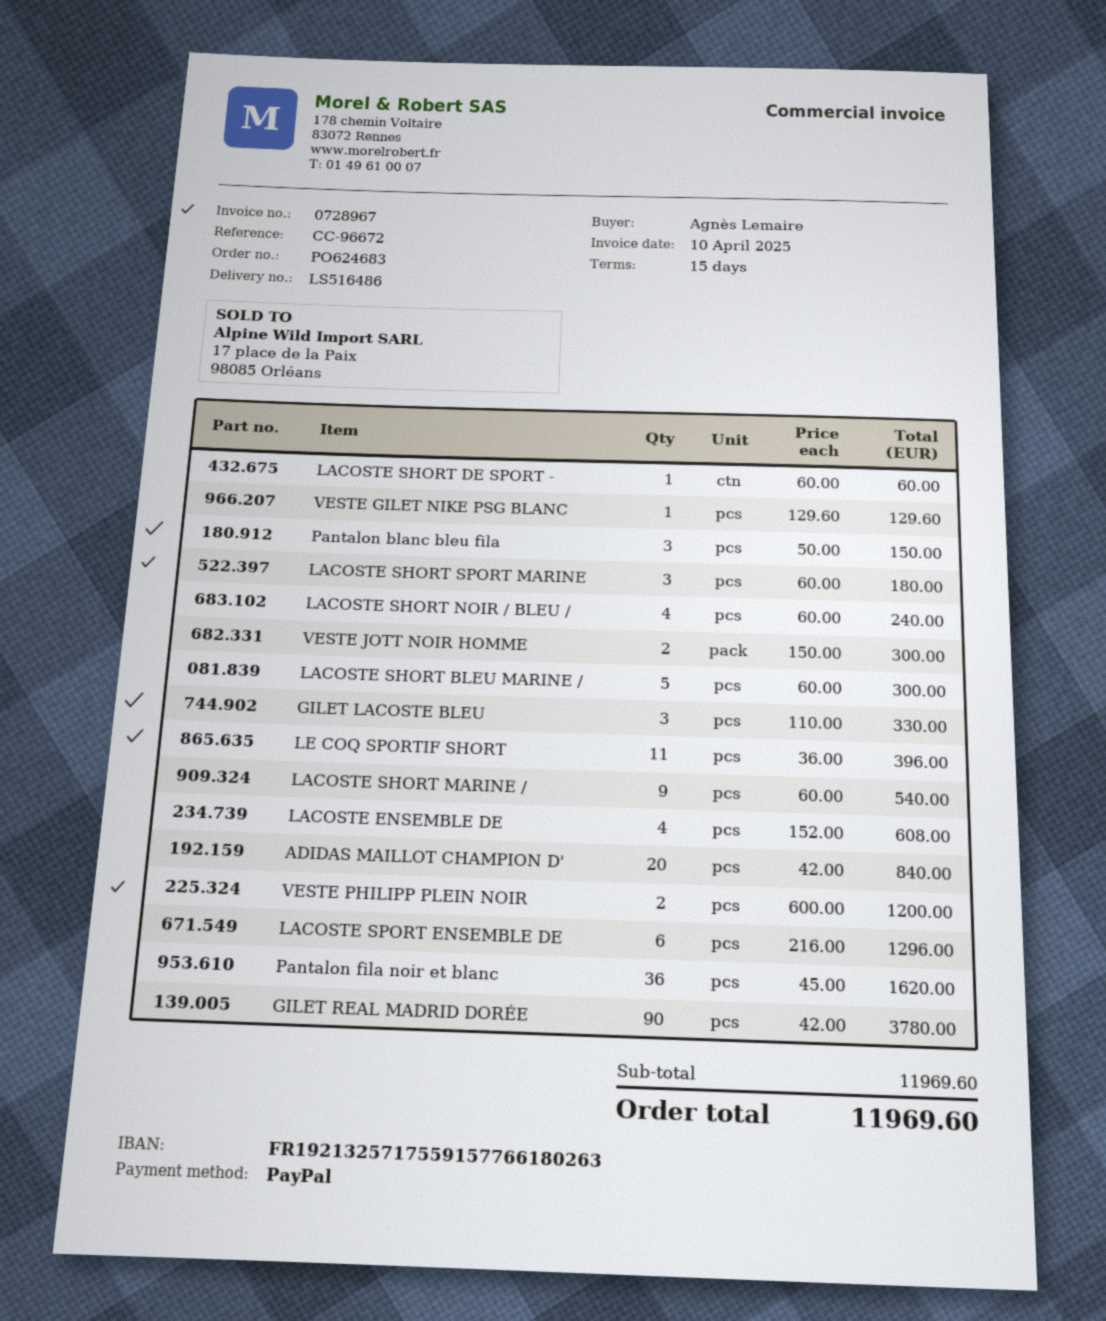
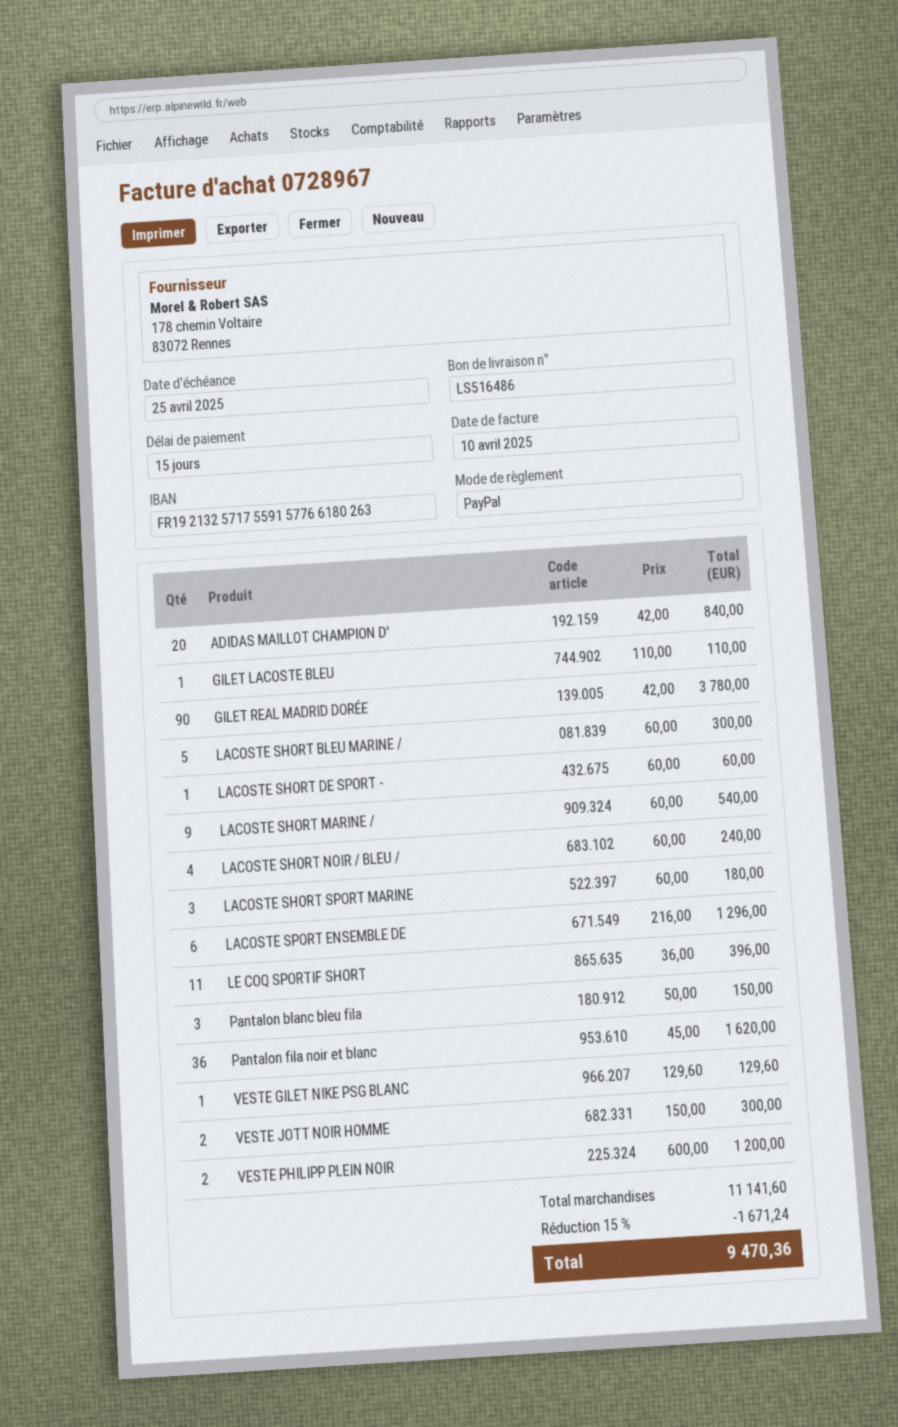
GILET LACOSTE BLEU: 3 x 110.00 = 330.00 -> 1 x 110.00 = 110.00
LACOSTE ENSEMBLE DE: 4 x 152.00 = 608.00 -> none
subtotal: 11969.60 -> 11141.60
discount: none -> 15% = 1671.24
total: 11969.60 -> 9470.36

